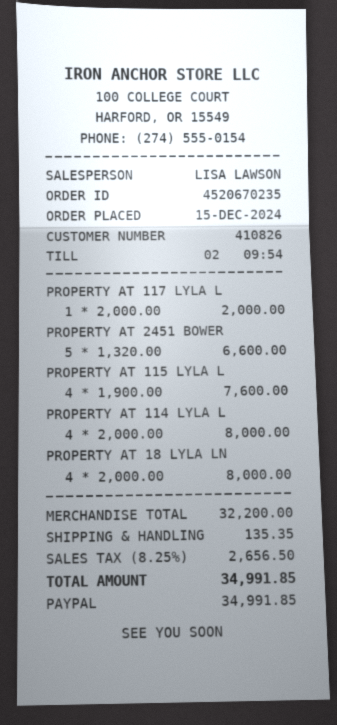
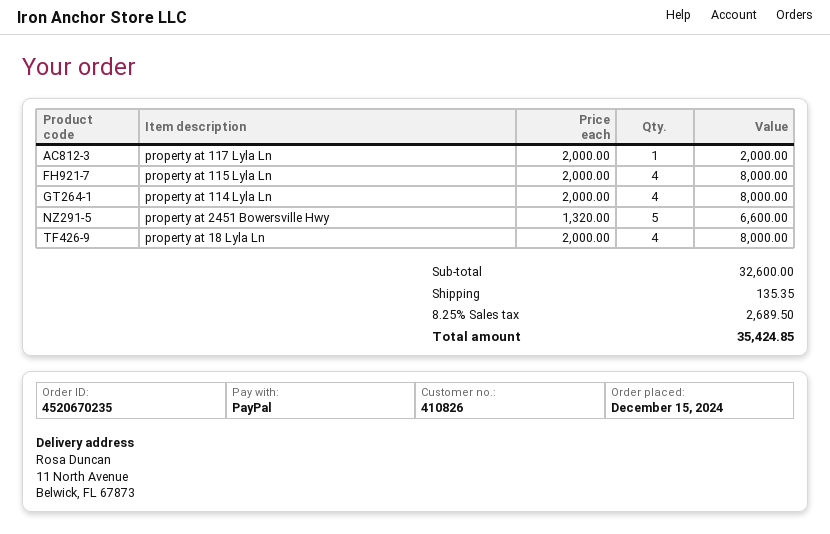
PROPERTY AT 115 LYLA L: 4 x 1900.00 = 7600.00 -> 4 x 2000.00 = 8000.00
subtotal: 32200.00 -> 32600.00
tax: 8.25% = 2656.50 -> 8.25% = 2689.50
total: 34991.85 -> 35424.85

